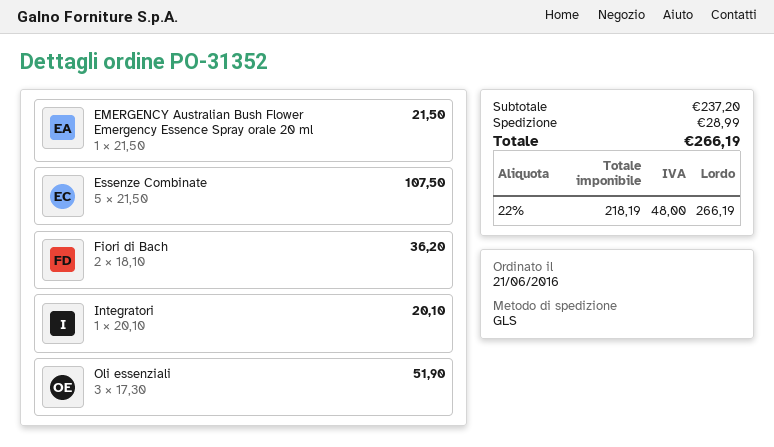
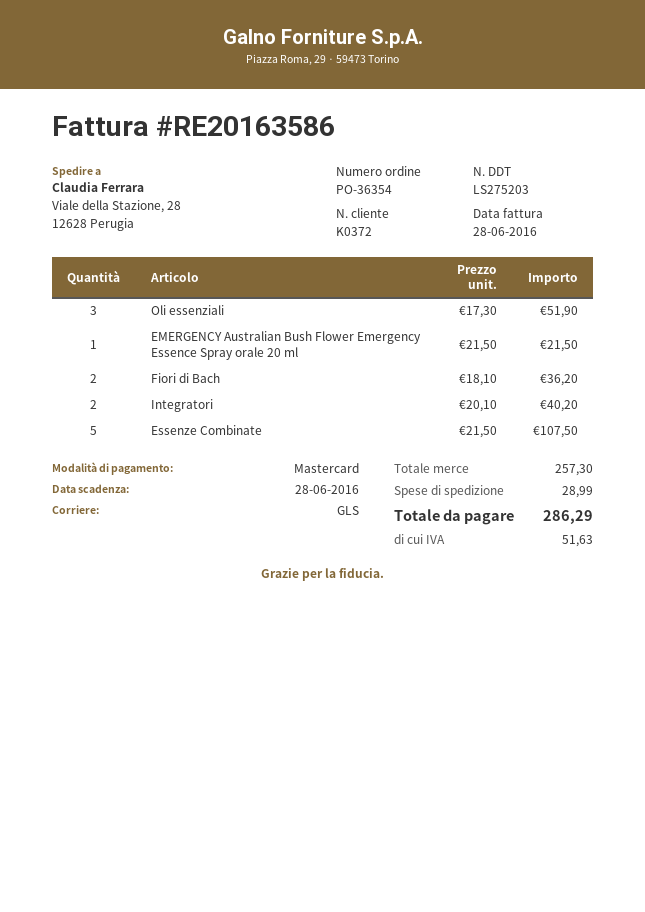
order number: PO-31352 -> PO-36354
Integratori: 1 x 20.10 = 20.10 -> 2 x 20.10 = 40.20
subtotal: 237.20 -> 257.30
tax: 48.00 -> 51.63
total: 266.19 -> 286.29

